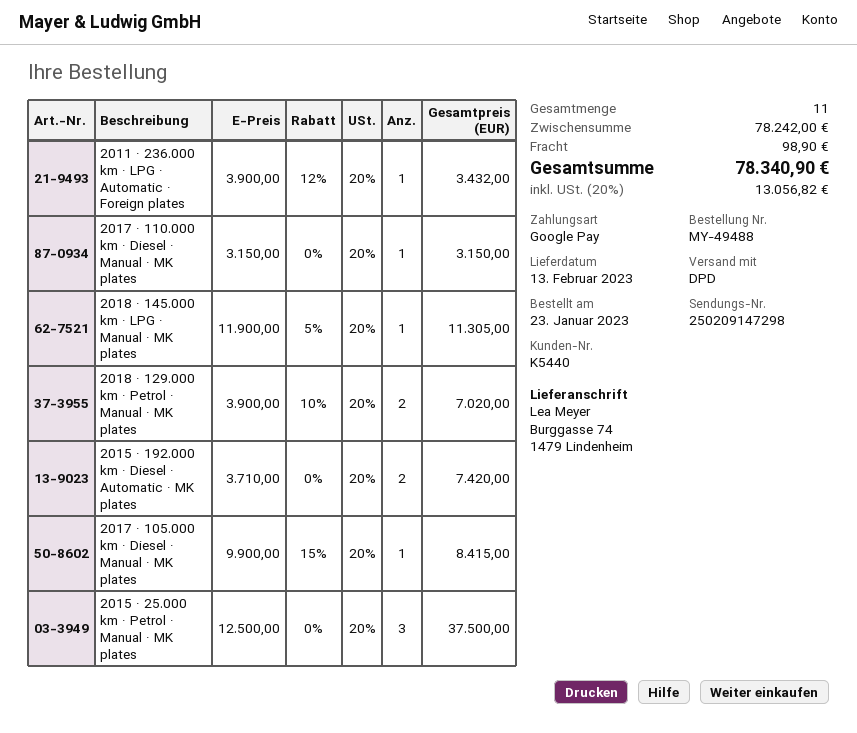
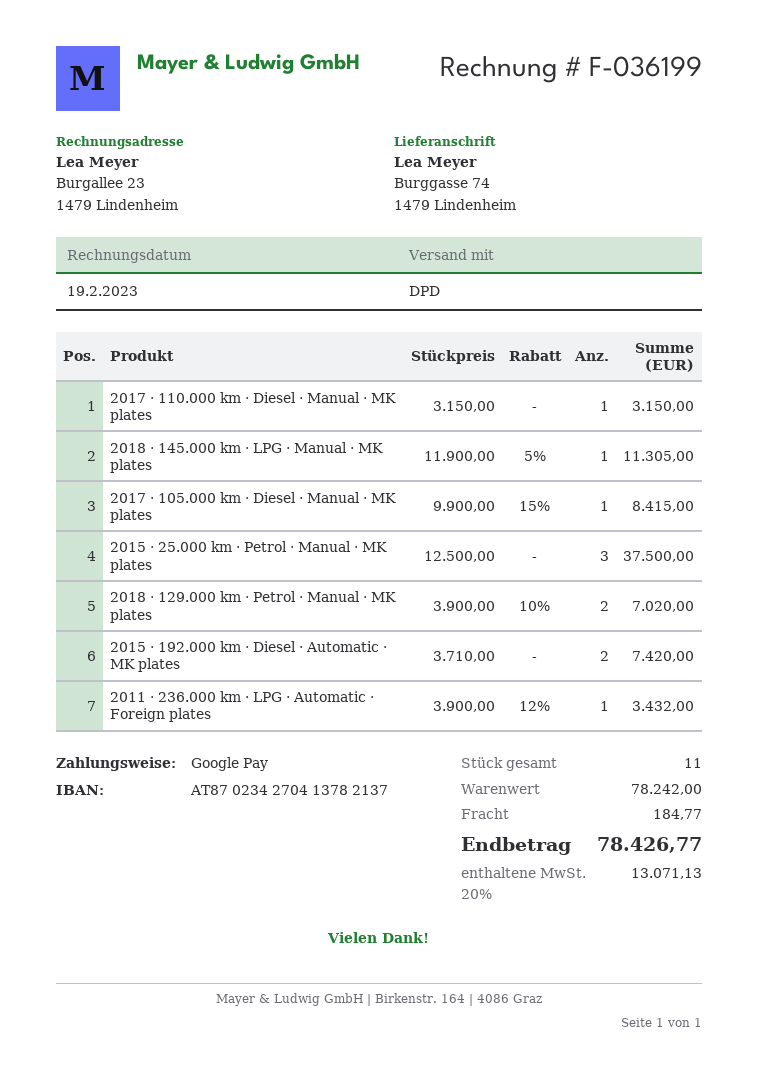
shipping: 98.90 -> 184.77
tax: 20% = 13056.82 -> 20% = 13071.13
total: 78340.90 -> 78426.77

